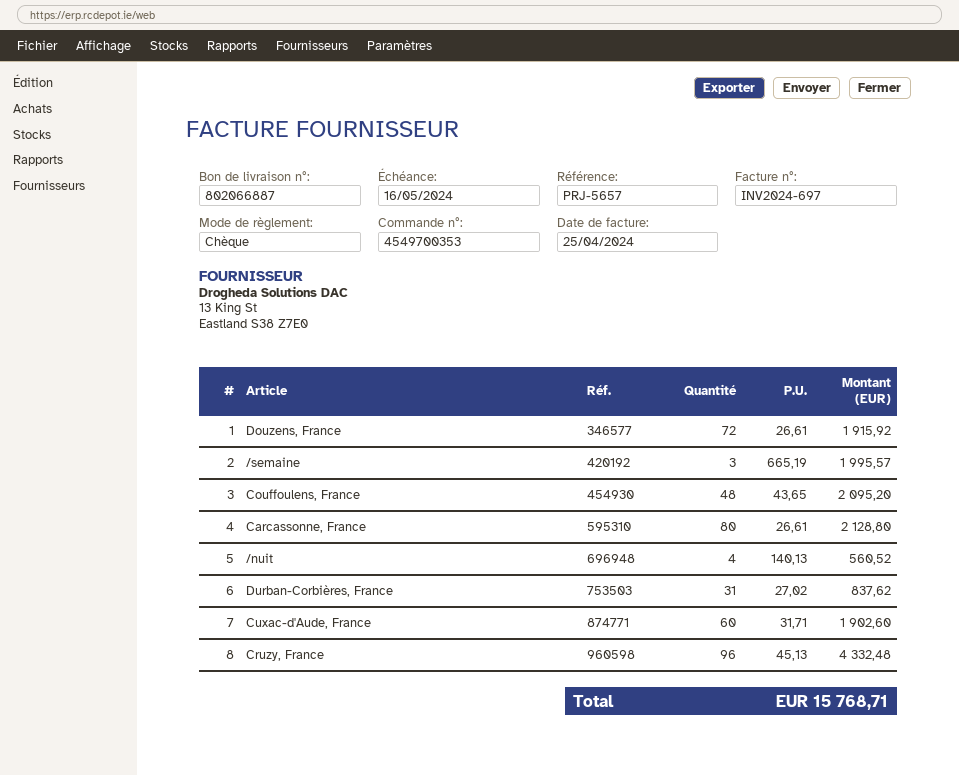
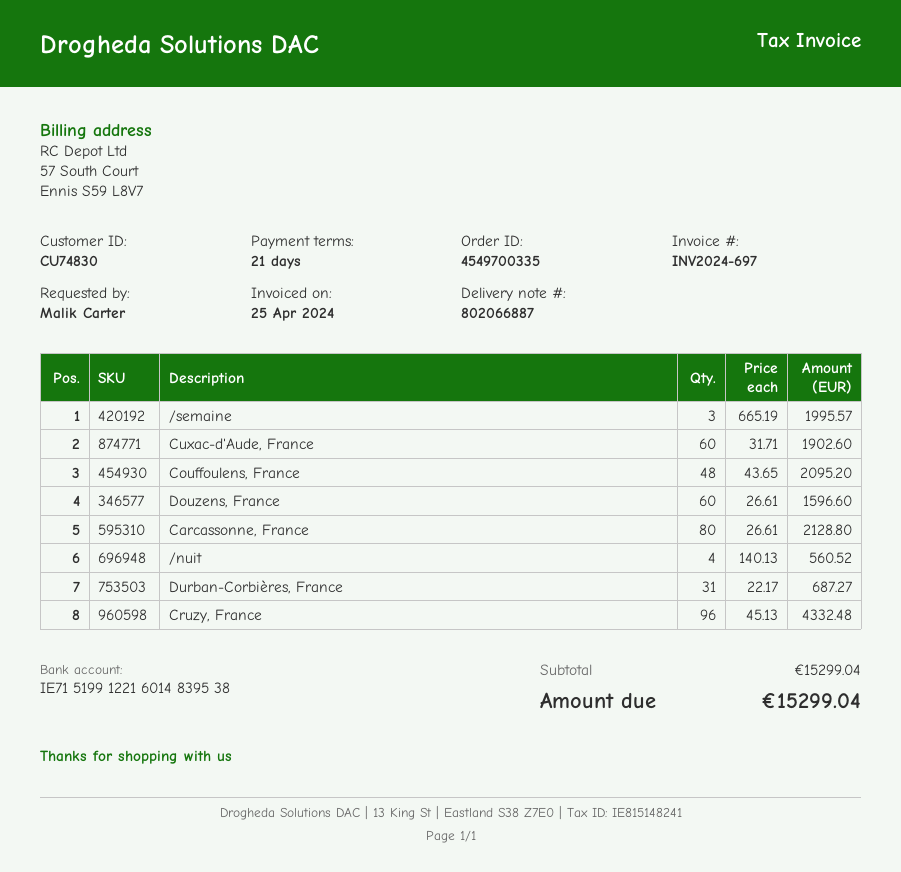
order number: 4549700353 -> 4549700335
Douzens, France: 72 x 26.61 = 1915.92 -> 60 x 26.61 = 1596.60
Durban-Corbières, France: 31 x 27.02 = 837.62 -> 31 x 22.17 = 687.27
total: 15768.71 -> 15299.04

